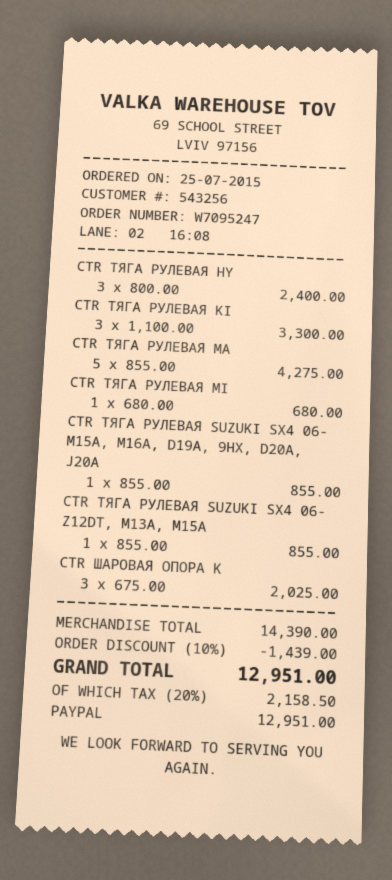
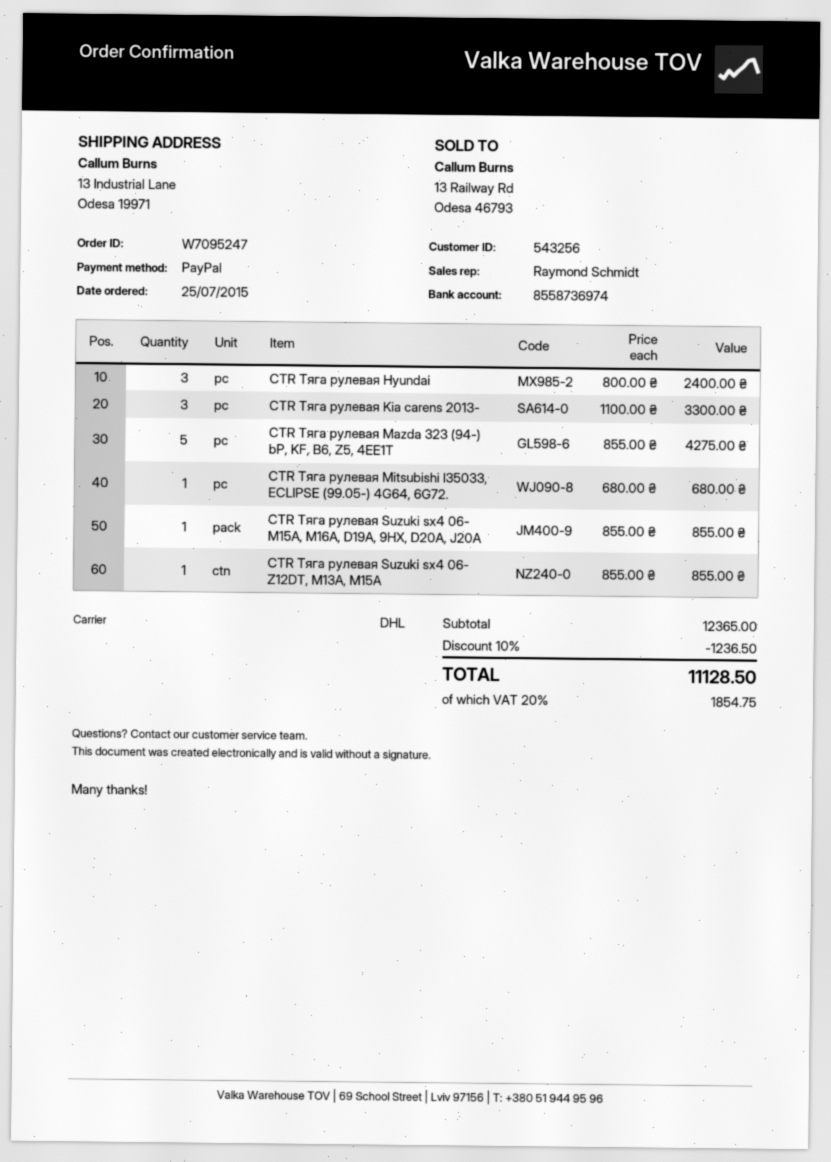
CTR ШАРОВАЯ ОПОРА K: 3 x 675.00 = 2025.00 -> none
subtotal: 14390.00 -> 12365.00
discount: 10% = 1439.00 -> 10% = 1236.50
tax: 20% = 2158.50 -> 20% = 1854.75
total: 12951.00 -> 11128.50

